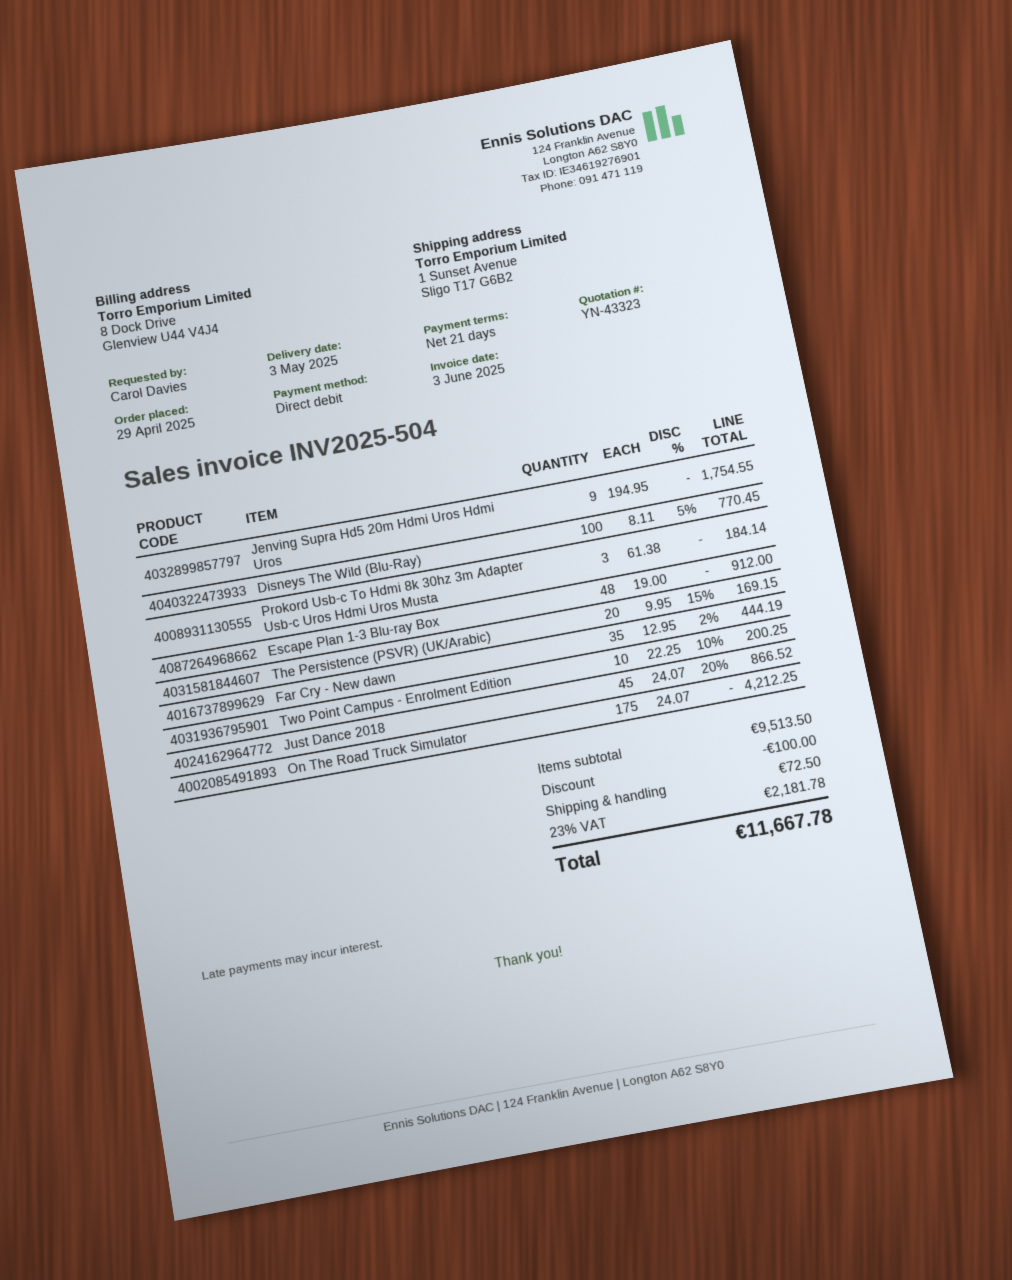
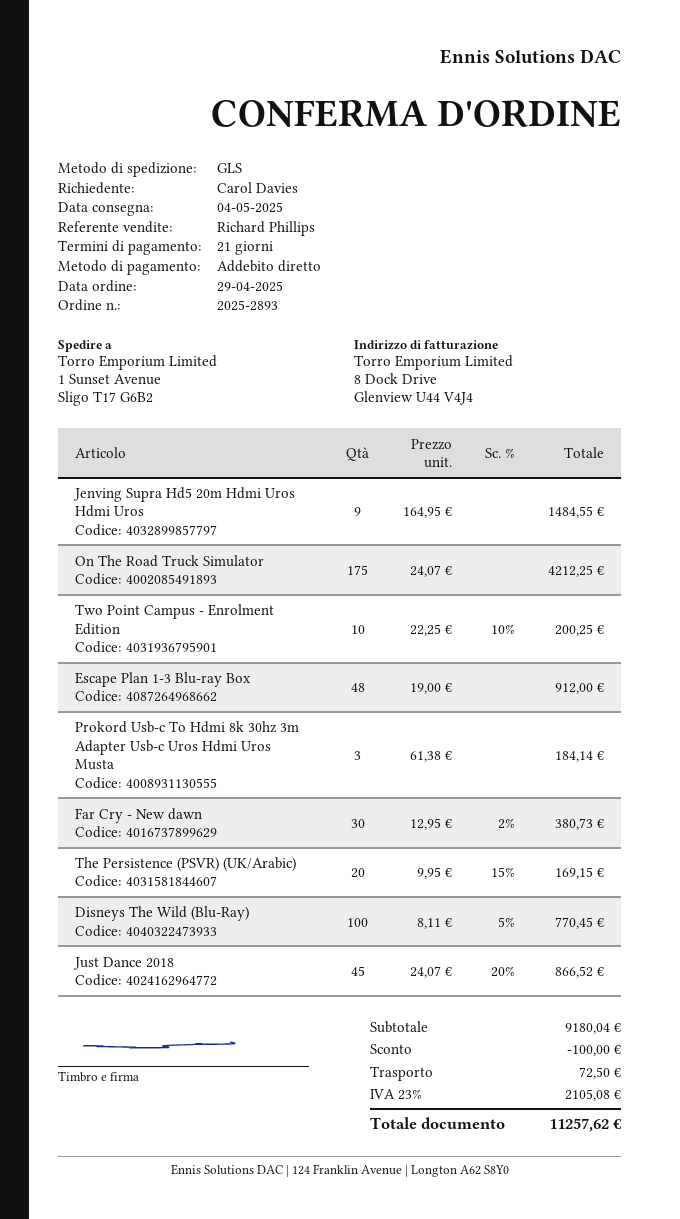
delivery date: 2025-05-03 -> 2025-05-04
Jenving Supra Hd5 20m Hdmi Uros Hdmi Uros: 9 x 194.95 = 1754.55 -> 9 x 164.95 = 1484.55
Far Cry - New dawn: 35 x 12.95 - 2% = 444.19 -> 30 x 12.95 - 2% = 380.73
subtotal: 9513.50 -> 9180.04
tax: 23% = 2181.78 -> 23% = 2105.08
total: 11667.78 -> 11257.62

